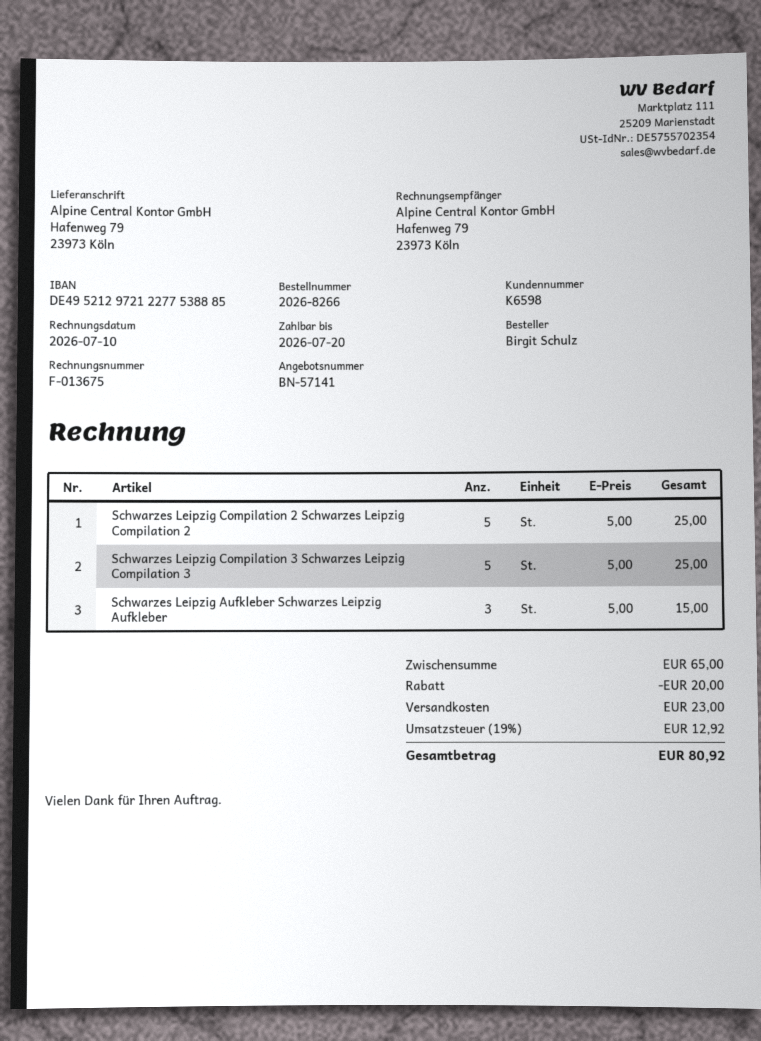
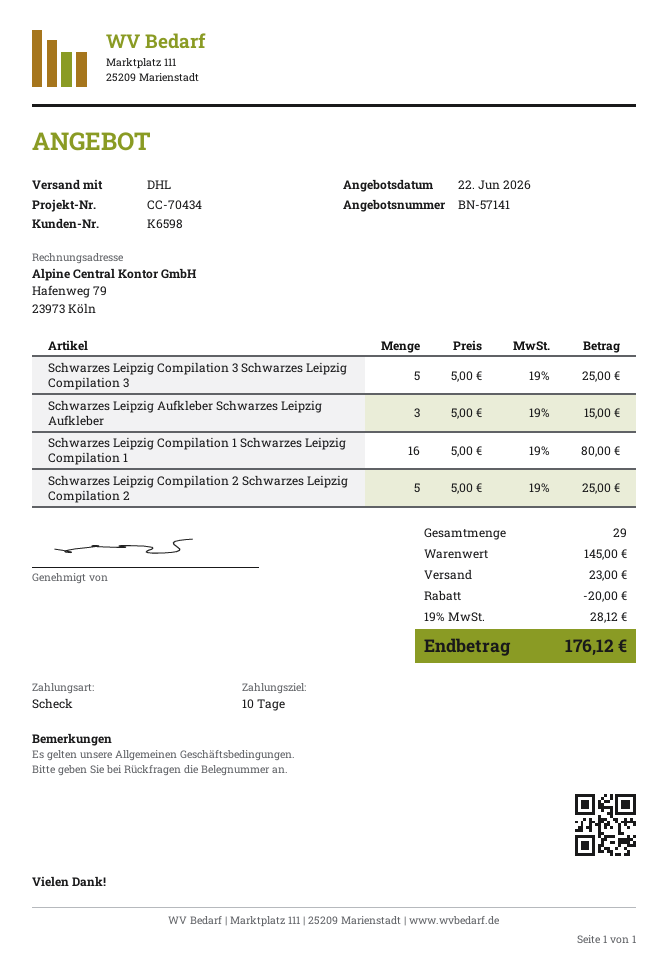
Schwarzes Leipzig Compilation 1 Schwarzes Leipzig Compilation 1: none -> 16 x 5.00 = 80.00
subtotal: 65.00 -> 145.00
tax: 19% = 12.92 -> 19% = 28.12
total: 80.92 -> 176.12

